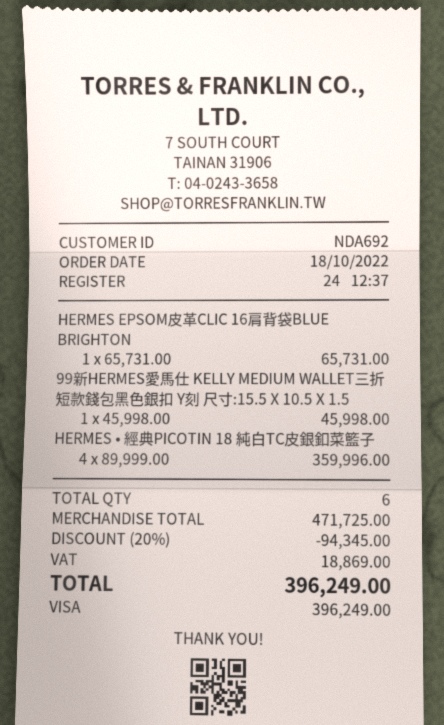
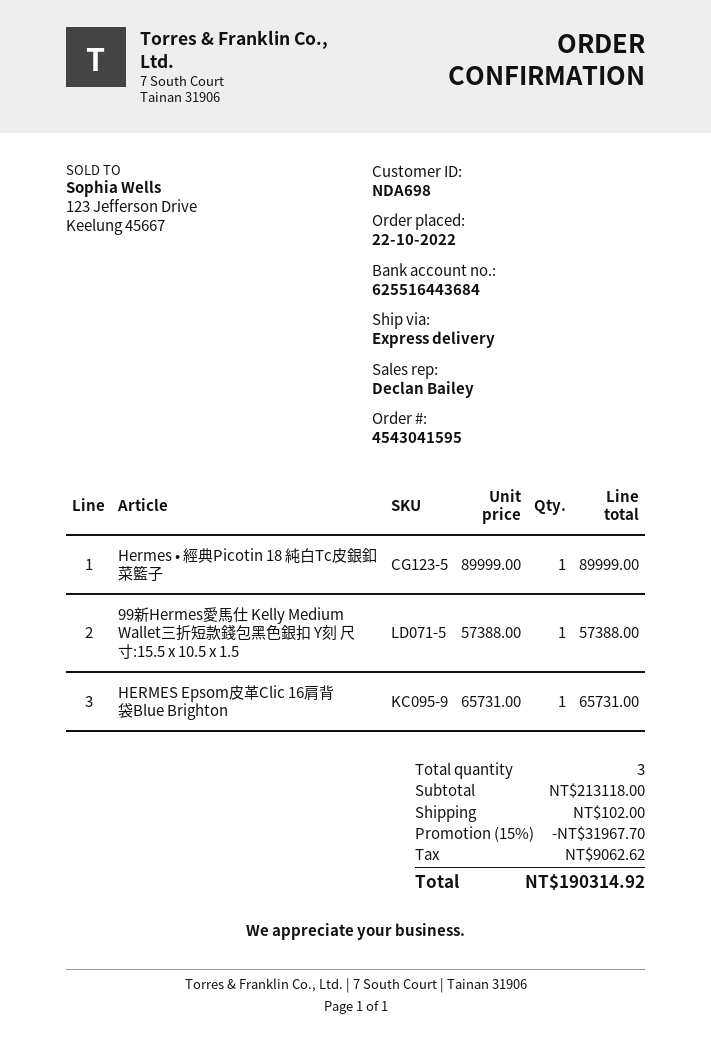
order date: 2022-10-18 -> 2022-10-22
customer number: NDA692 -> NDA698
99新HERMES愛馬仕 KELLY MEDIUM WALLET三折短款錢包黑色銀扣 Y刻 尺寸:15.5 X 10.5 X 1.5: 1 x 45998.00 = 45998.00 -> 1 x 57388.00 = 57388.00
HERMES • 經典PICOTIN 18 純白TC皮銀釦菜籃子: 4 x 89999.00 = 359996.00 -> 1 x 89999.00 = 89999.00
total quantity: 6 -> 3
subtotal: 471725.00 -> 213118.00
discount: 20% = 94345.00 -> 15% = 31967.70
shipping: none -> 102.00
tax: 18869.00 -> 9062.62
total: 396249.00 -> 190314.92

